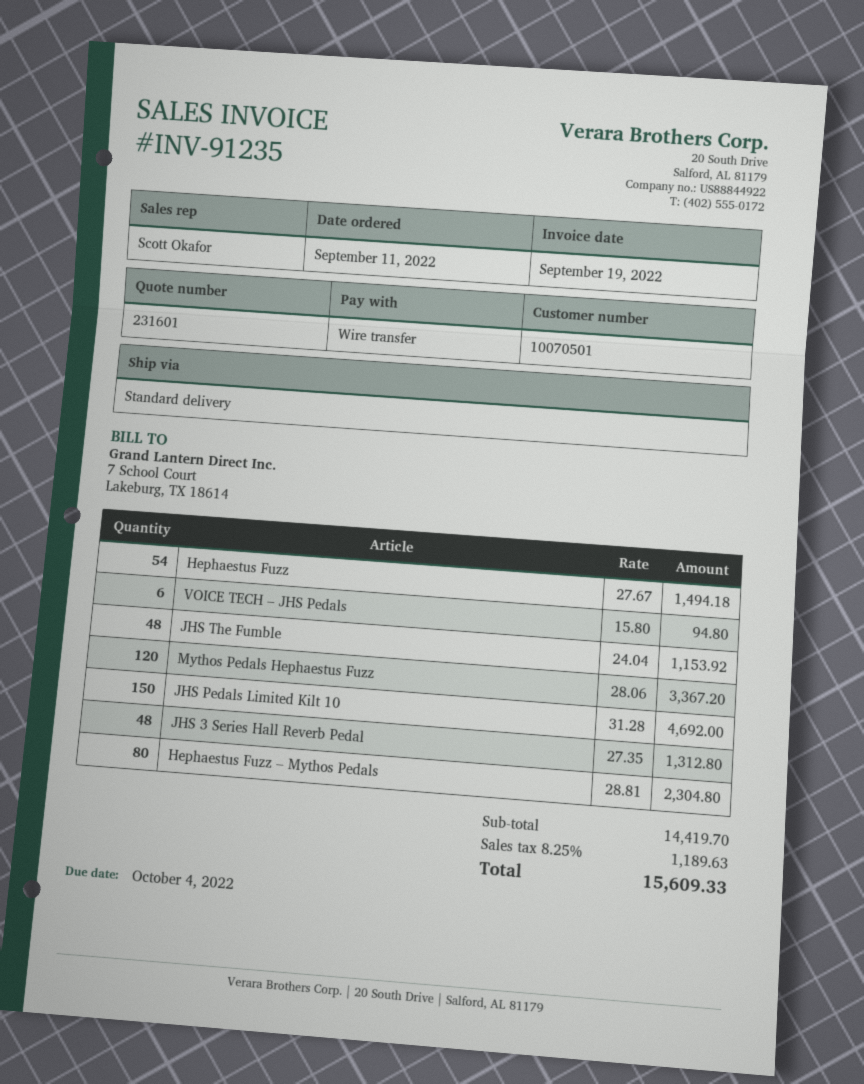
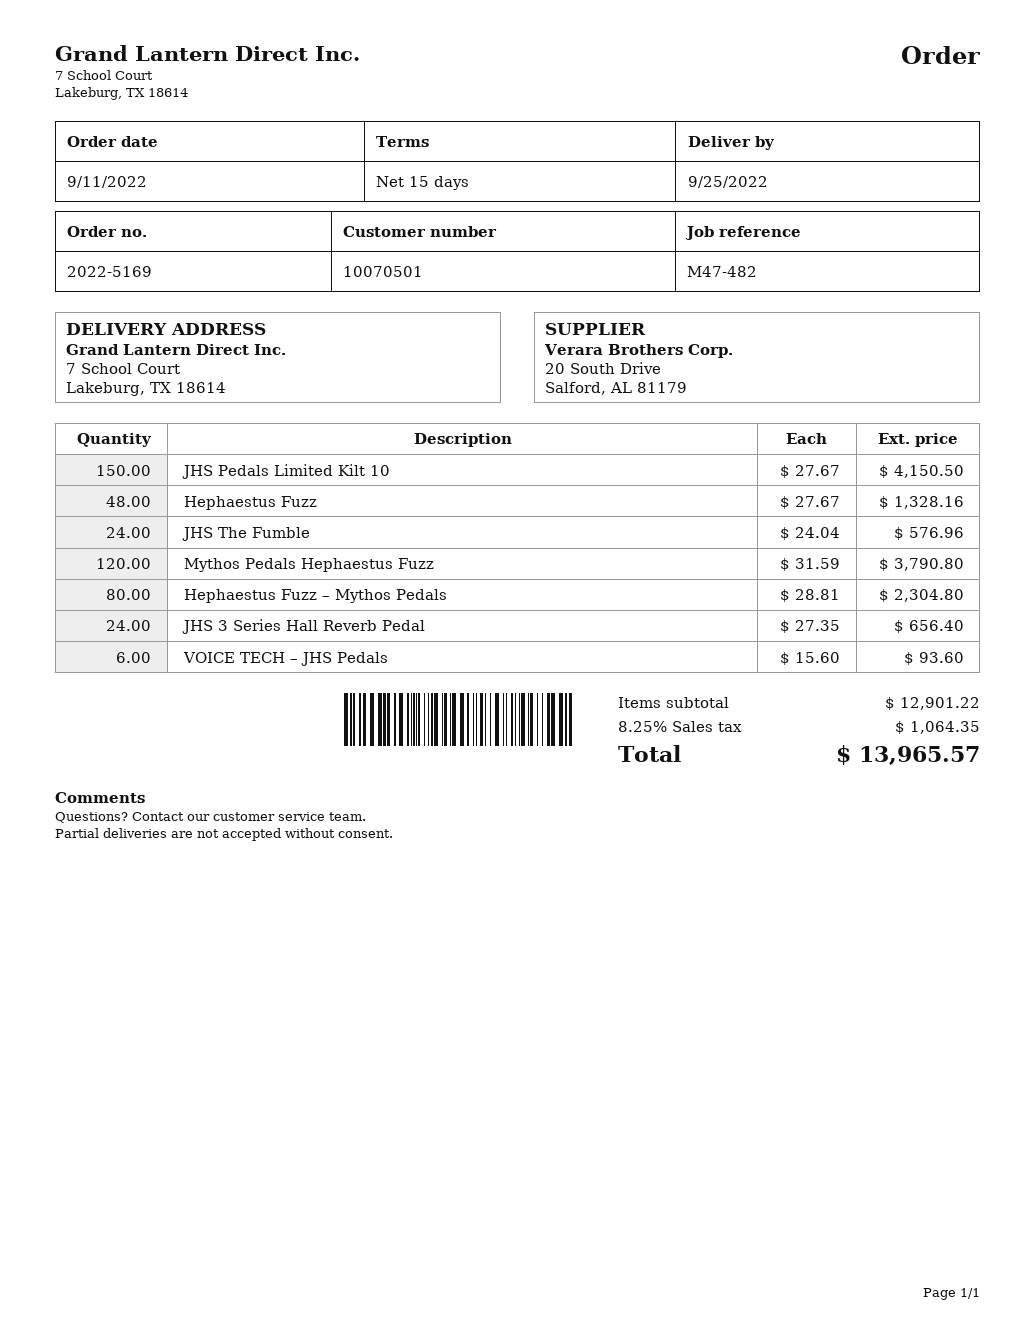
Hephaestus Fuzz: 54 x 27.67 = 1494.18 -> 48 x 27.67 = 1328.16
VOICE TECH – JHS Pedals: 6 x 15.80 = 94.80 -> 6 x 15.60 = 93.60
JHS The Fumble: 48 x 24.04 = 1153.92 -> 24 x 24.04 = 576.96
Mythos Pedals Hephaestus Fuzz: 120 x 28.06 = 3367.20 -> 120 x 31.59 = 3790.80
JHS Pedals Limited Kilt 10: 150 x 31.28 = 4692.00 -> 150 x 27.67 = 4150.50
JHS 3 Series Hall Reverb Pedal: 48 x 27.35 = 1312.80 -> 24 x 27.35 = 656.40
subtotal: 14419.70 -> 12901.22
tax: 8.25% = 1189.63 -> 8.25% = 1064.35
total: 15609.33 -> 13965.57

